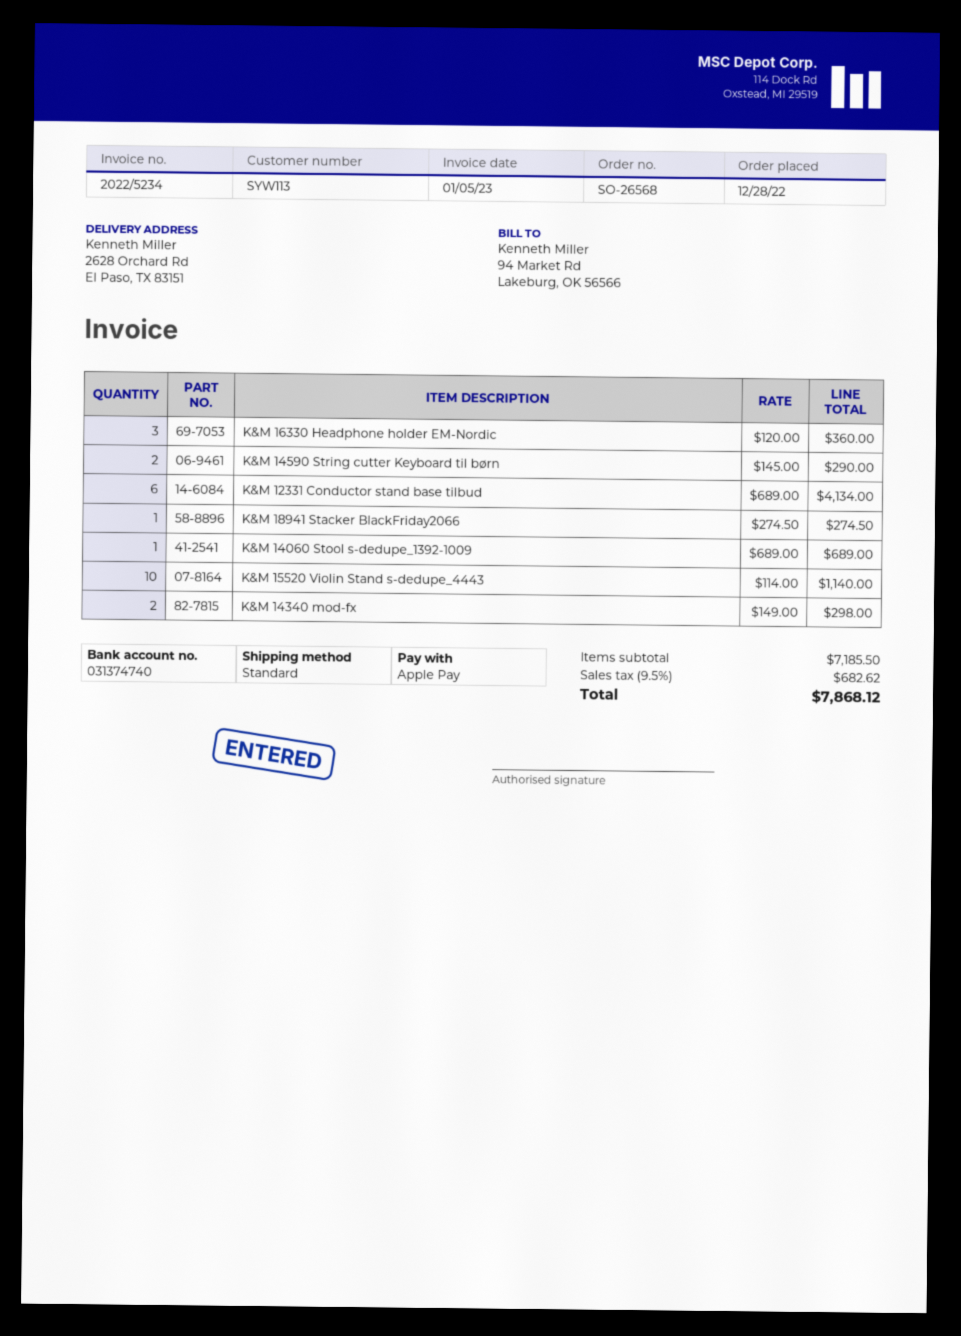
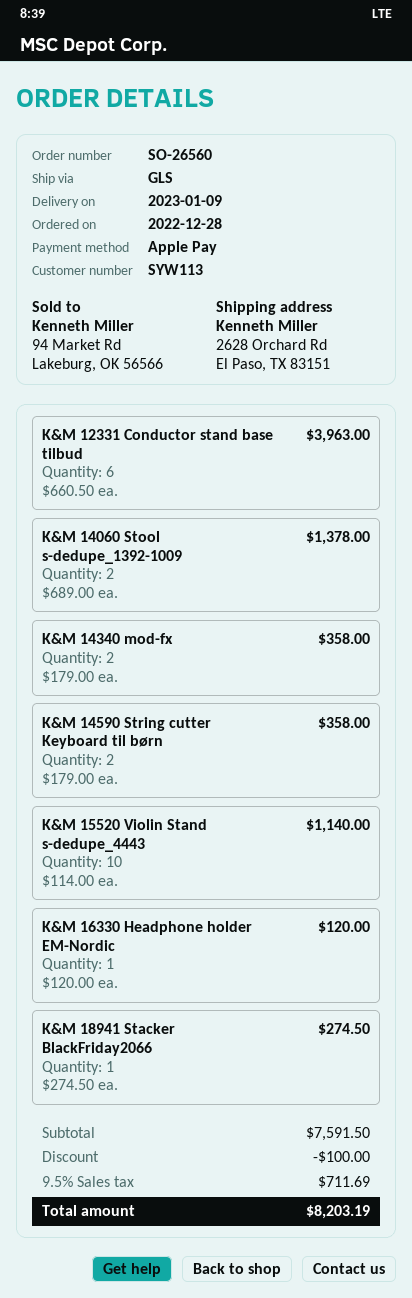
order number: SO-26568 -> SO-26560
shipping method: standard -> GLS
K&M 16330 Headphone holder EM-Nordic: 3 x 120.00 = 360.00 -> 1 x 120.00 = 120.00
K&M 14590 String cutter Keyboard til børn: 2 x 145.00 = 290.00 -> 2 x 179.00 = 358.00
K&M 12331 Conductor stand base tilbud: 6 x 689.00 = 4134.00 -> 6 x 660.50 = 3963.00
K&M 14060 Stool s-dedupe_1392-1009: 1 x 689.00 = 689.00 -> 2 x 689.00 = 1378.00
K&M 14340 mod-fx: 2 x 149.00 = 298.00 -> 2 x 179.00 = 358.00
subtotal: 7185.50 -> 7591.50
discount: none -> 100.00
tax: 9.5% = 682.62 -> 9.5% = 711.69
total: 7868.12 -> 8203.19

